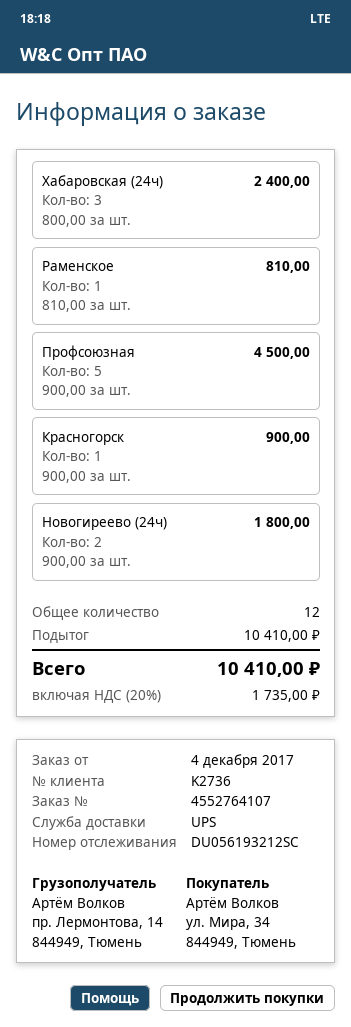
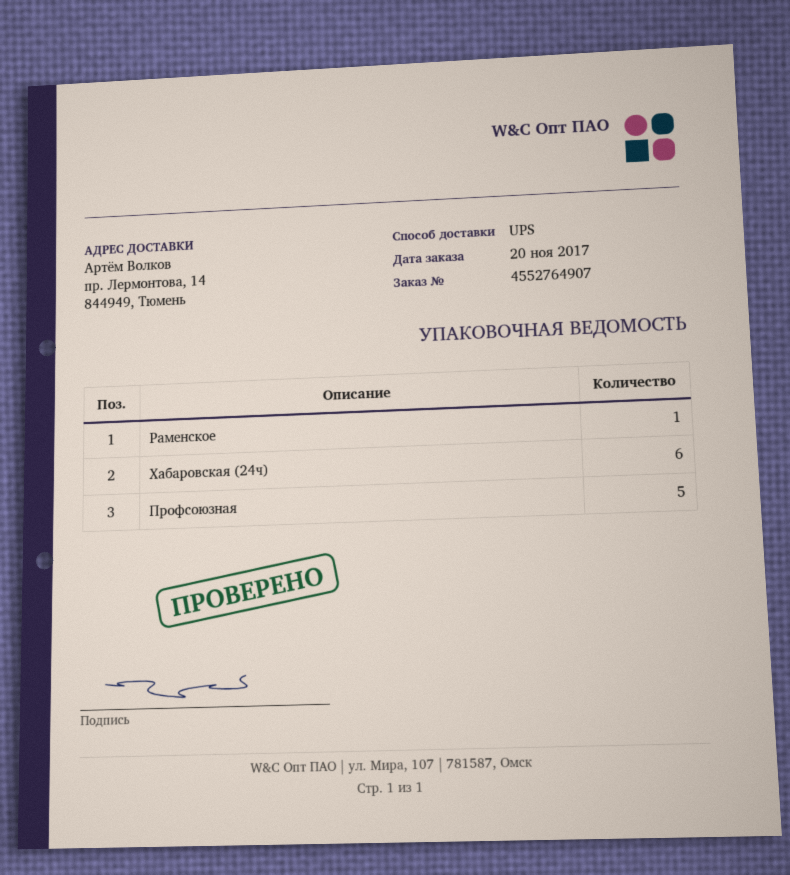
order number: 4552764107 -> 4552764907
order date: 2017-12-04 -> 2017-11-20
Хабаровская (24ч): 3 -> 6
Красногорск: 1 -> none
Новогиреево (24ч): 2 -> none

